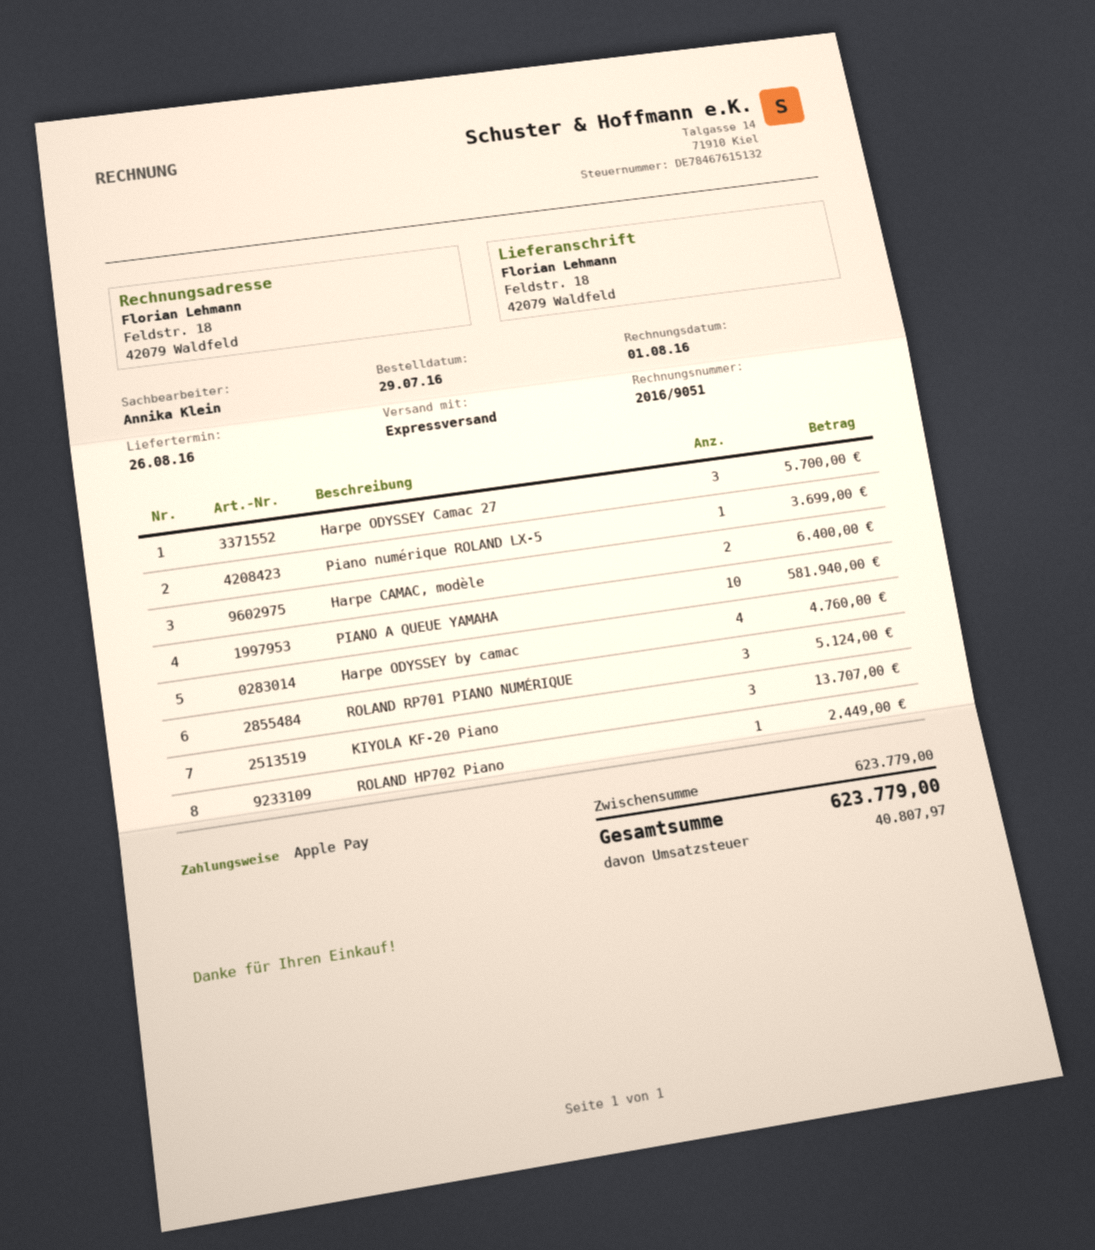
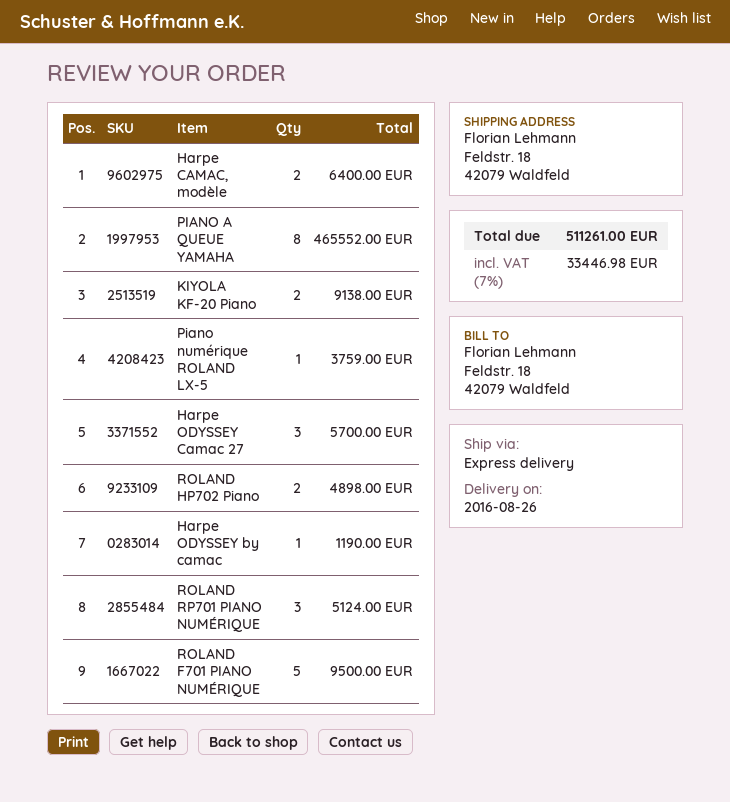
Piano numérique ROLAND LX-5: 1 for 3699.00 -> 1 for 3759.00
PIANO A QUEUE YAMAHA: 10 for 581940.00 -> 8 for 465552.00
Harpe ODYSSEY by camac: 4 for 4760.00 -> 1 for 1190.00
KIYOLA KF-20 Piano: 3 for 13707.00 -> 2 for 9138.00
ROLAND HP702 Piano: 1 for 2449.00 -> 2 for 4898.00
ROLAND F701 PIANO NUMÉRIQUE: none -> 5 for 9500.00
tax: 40807.97 -> 33446.98
total: 623779.00 -> 511261.00

